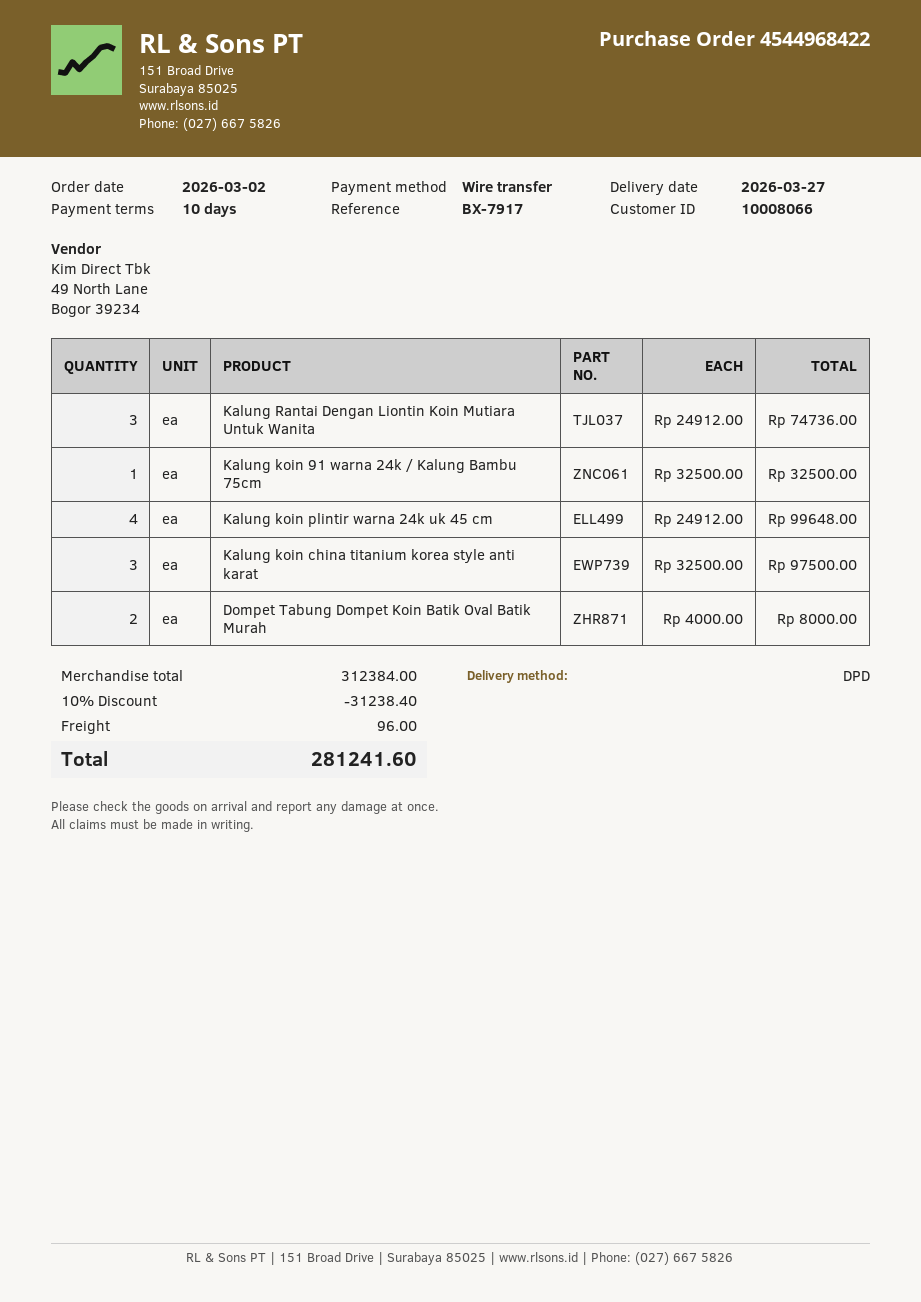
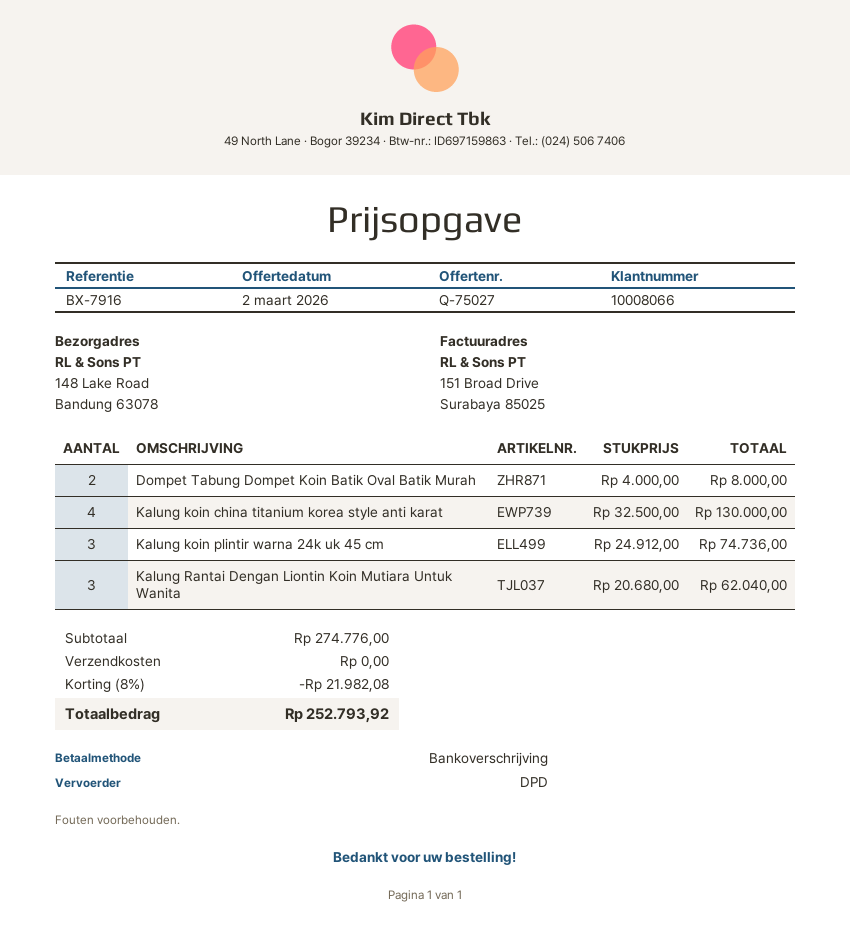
reference: BX-7917 -> BX-7916
Kalung Rantai Dengan Liontin Koin Mutiara Untuk Wanita: 3 x 24912.00 = 74736.00 -> 3 x 20680.00 = 62040.00
Kalung koin 91 warna 24k / Kalung Bambu 75cm: 1 x 32500.00 = 32500.00 -> none
Kalung koin plintir warna 24k uk 45 cm: 4 x 24912.00 = 99648.00 -> 3 x 24912.00 = 74736.00
Kalung koin china titanium korea style anti karat: 3 x 32500.00 = 97500.00 -> 4 x 32500.00 = 130000.00
subtotal: 312384.00 -> 274776.00
discount: 10% = 31238.40 -> 8% = 21982.08
shipping: 96.00 -> 0.00
total: 281241.60 -> 252793.92

